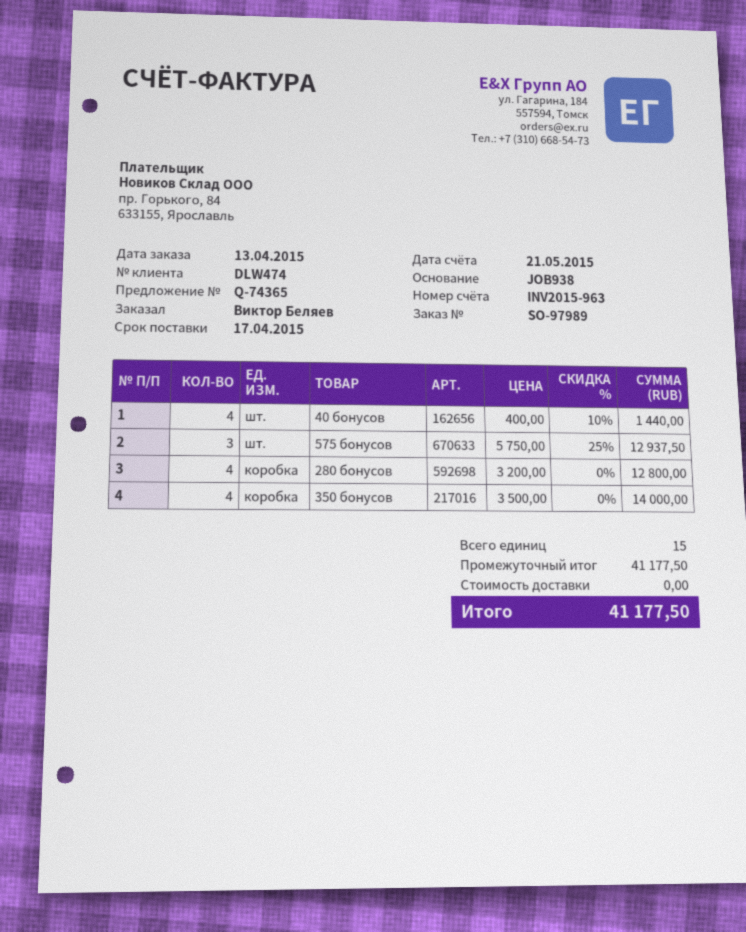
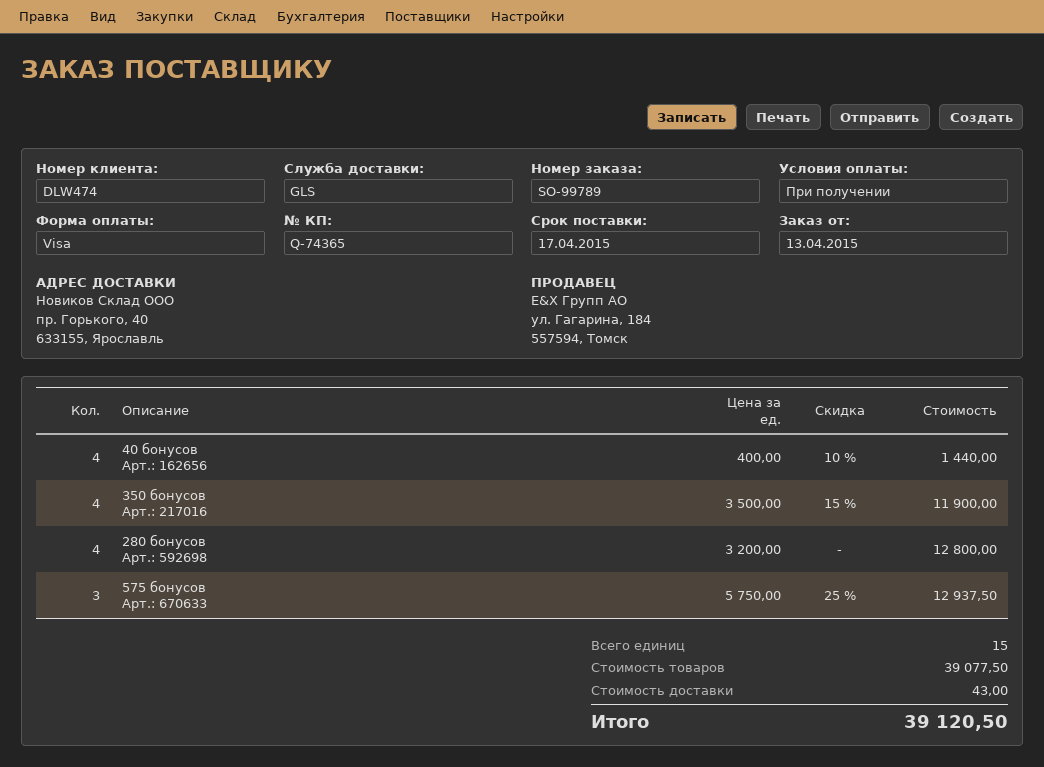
order number: SO-97989 -> SO-99789
350 бонусов: 4 x 3500.00 = 14000.00 -> 4 x 3500.00 - 15% = 11900.00
subtotal: 41177.50 -> 39077.50
shipping: 0.00 -> 43.00
total: 41177.50 -> 39120.50

